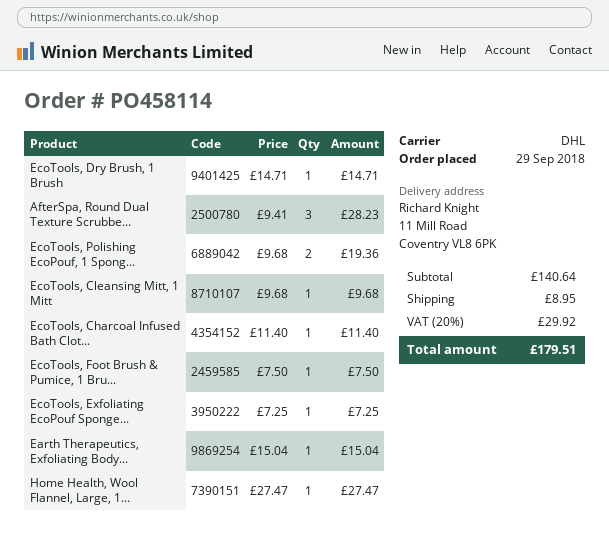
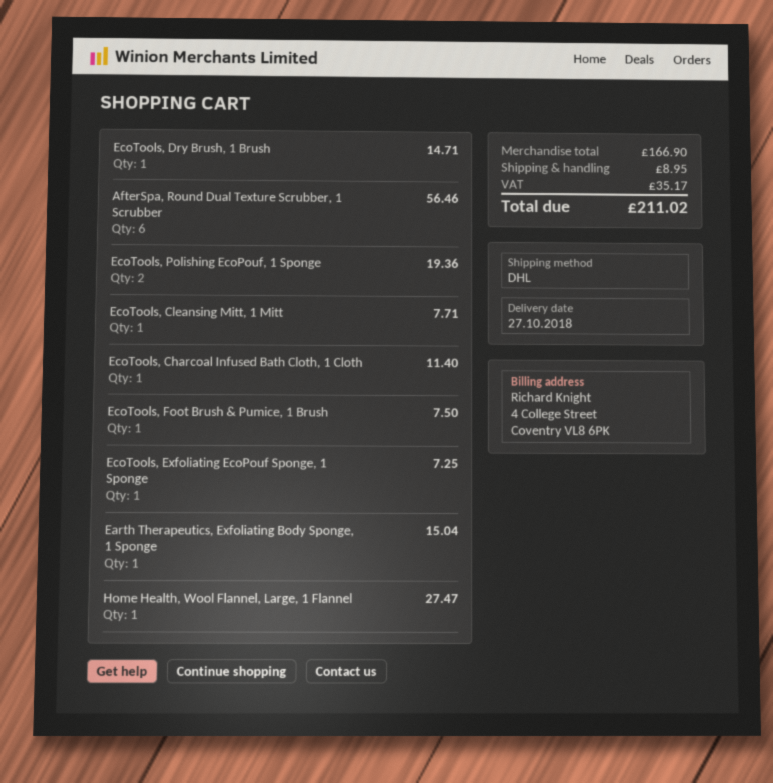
AfterSpa, Round Dual Texture Scrubbe...: 3 for 28.23 -> 6 for 56.46
EcoTools, Cleansing Mitt, 1 Mitt: 1 for 9.68 -> 1 for 7.71
subtotal: 140.64 -> 166.90
tax: 29.92 -> 35.17
total: 179.51 -> 211.02

